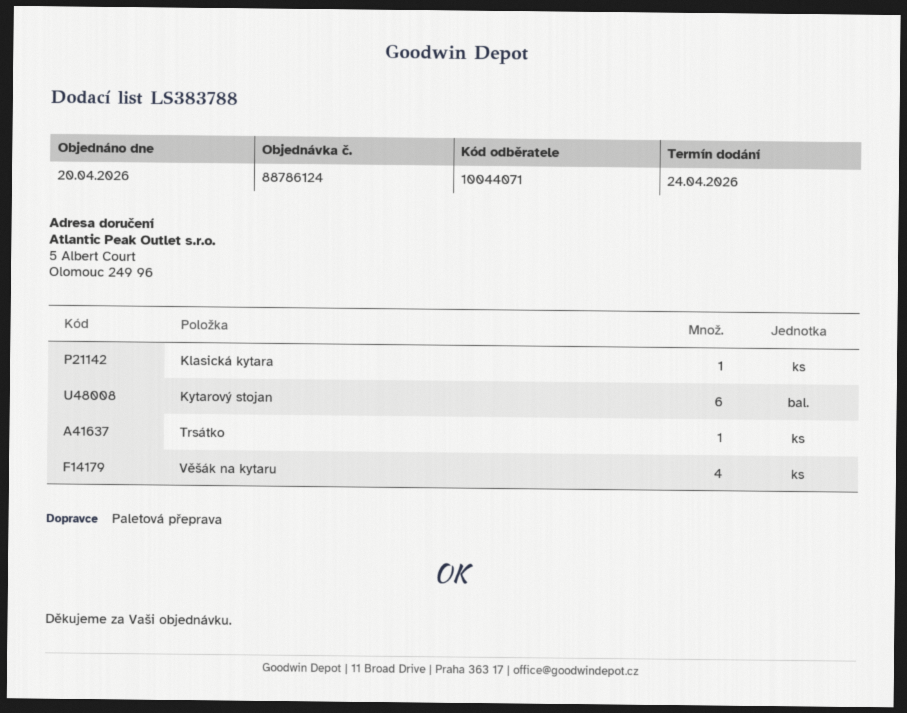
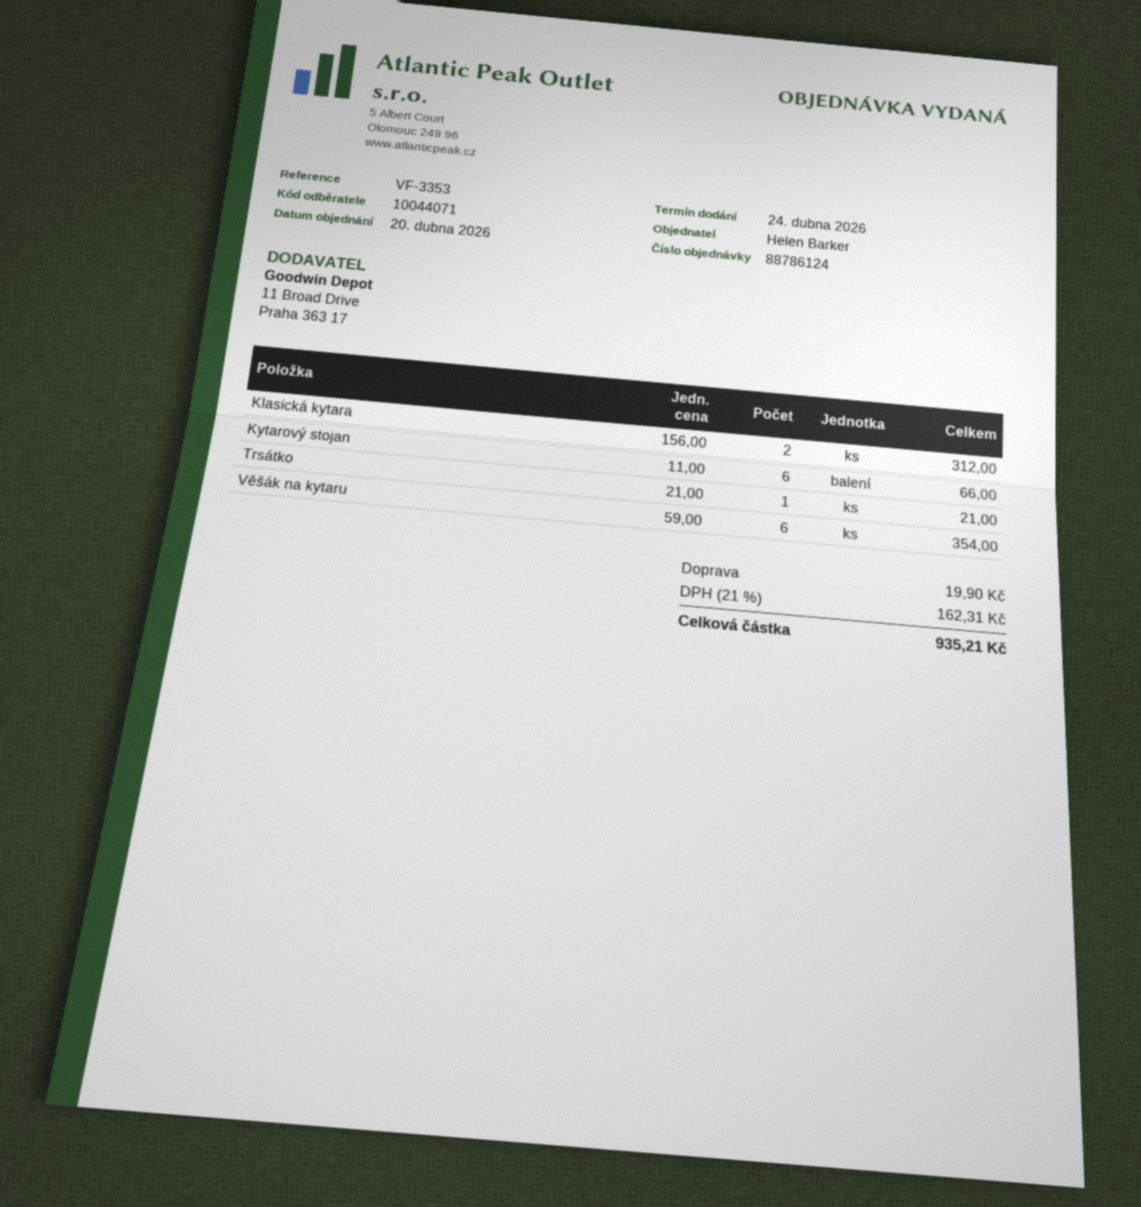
Klasická kytara: 1 -> 2
Věšák na kytaru: 4 -> 6

